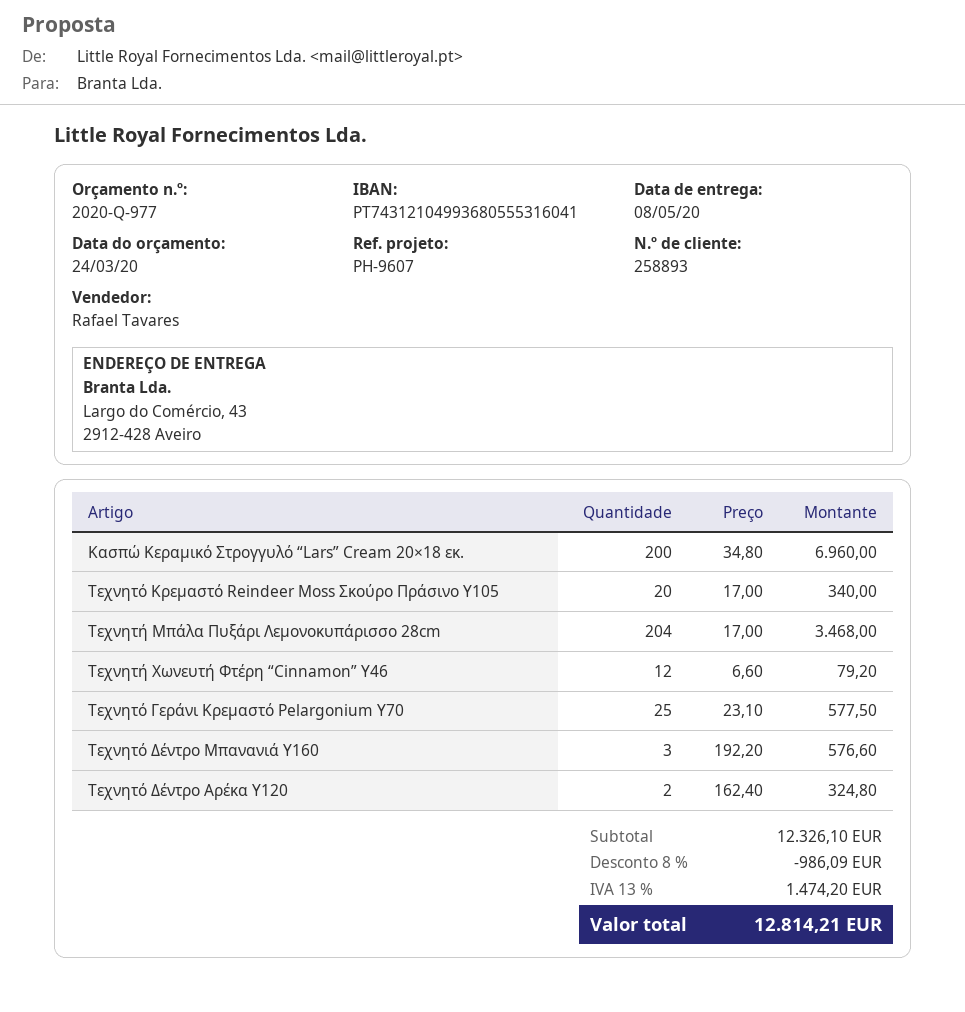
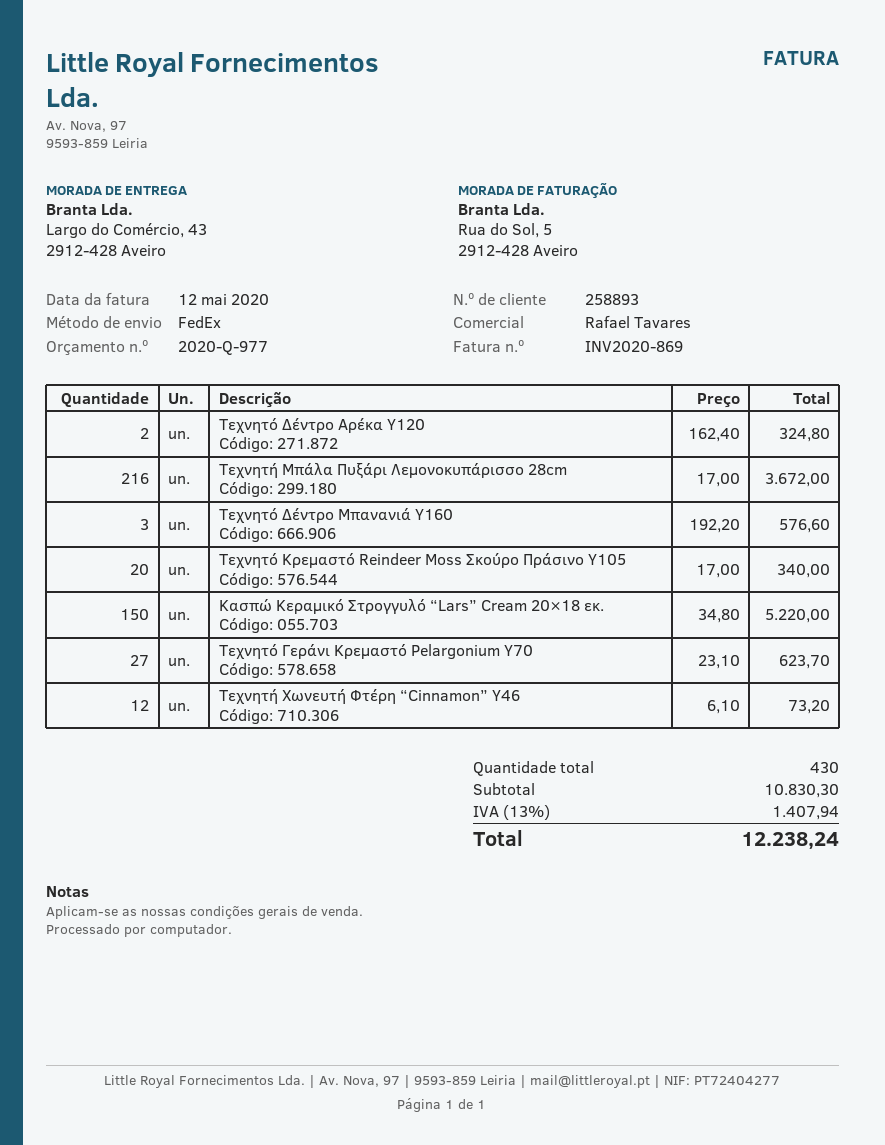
Κασπώ Κεραμικό Στρογγυλό “Lars” Cream 20×18 εκ.: 200 x 34.80 = 6960.00 -> 150 x 34.80 = 5220.00
Τεχνητή Μπάλα Πυξάρι Λεμονοκυπάρισσο 28cm: 204 x 17.00 = 3468.00 -> 216 x 17.00 = 3672.00
Τεχνητή Χωνευτή Φτέρη “Cinnamon” Υ46: 12 x 6.60 = 79.20 -> 12 x 6.10 = 73.20
Τεχνητό Γεράνι Κρεμαστό Pelargonium Υ70: 25 x 23.10 = 577.50 -> 27 x 23.10 = 623.70
subtotal: 12326.10 -> 10830.30
discount: 8% = 986.09 -> none
tax: 13% = 1474.20 -> 13% = 1407.94
total: 12814.21 -> 12238.24

